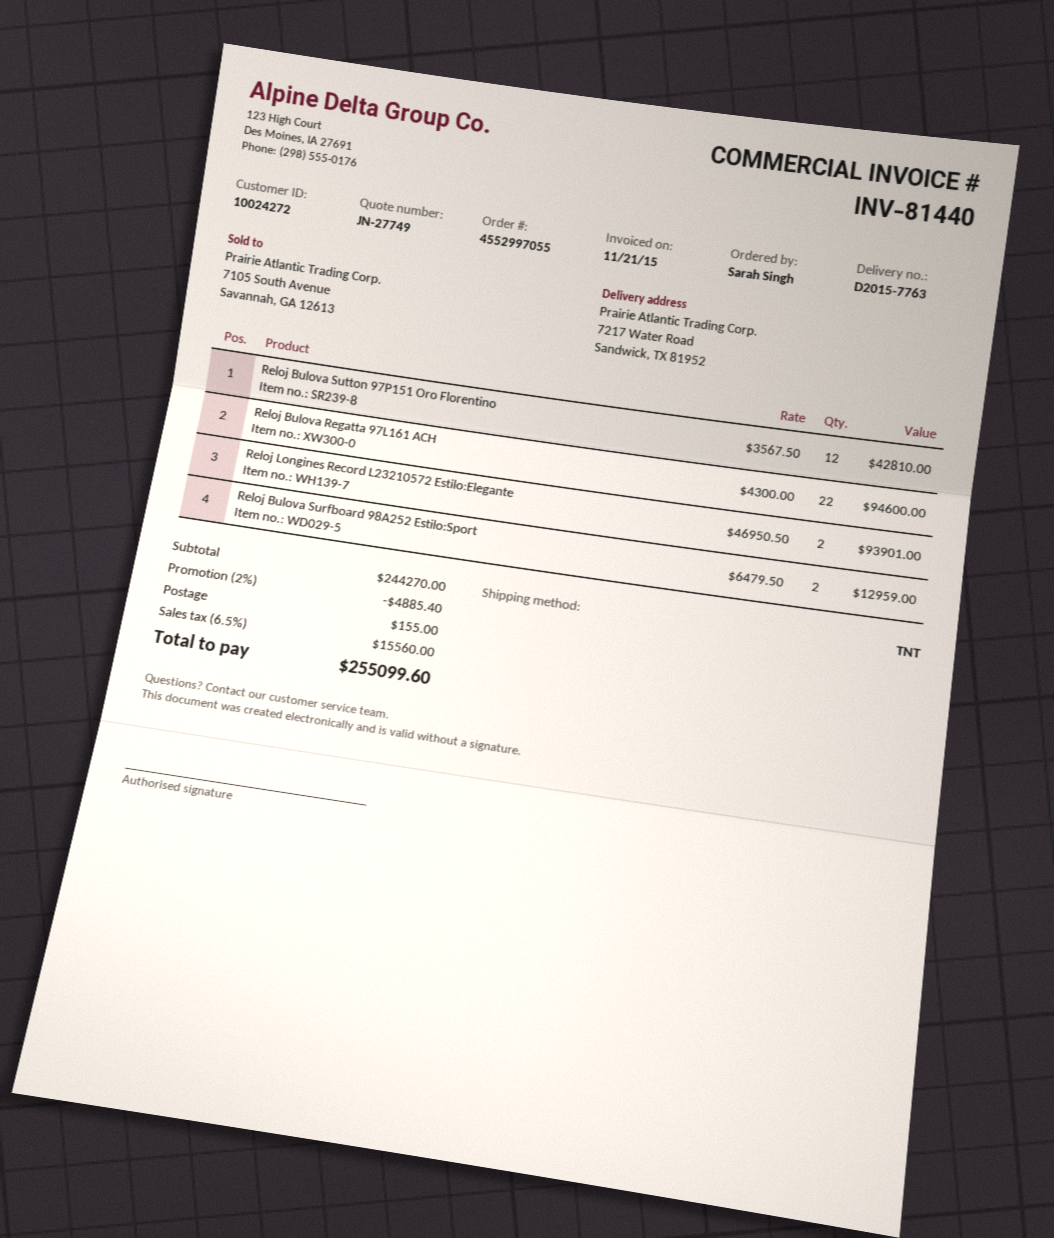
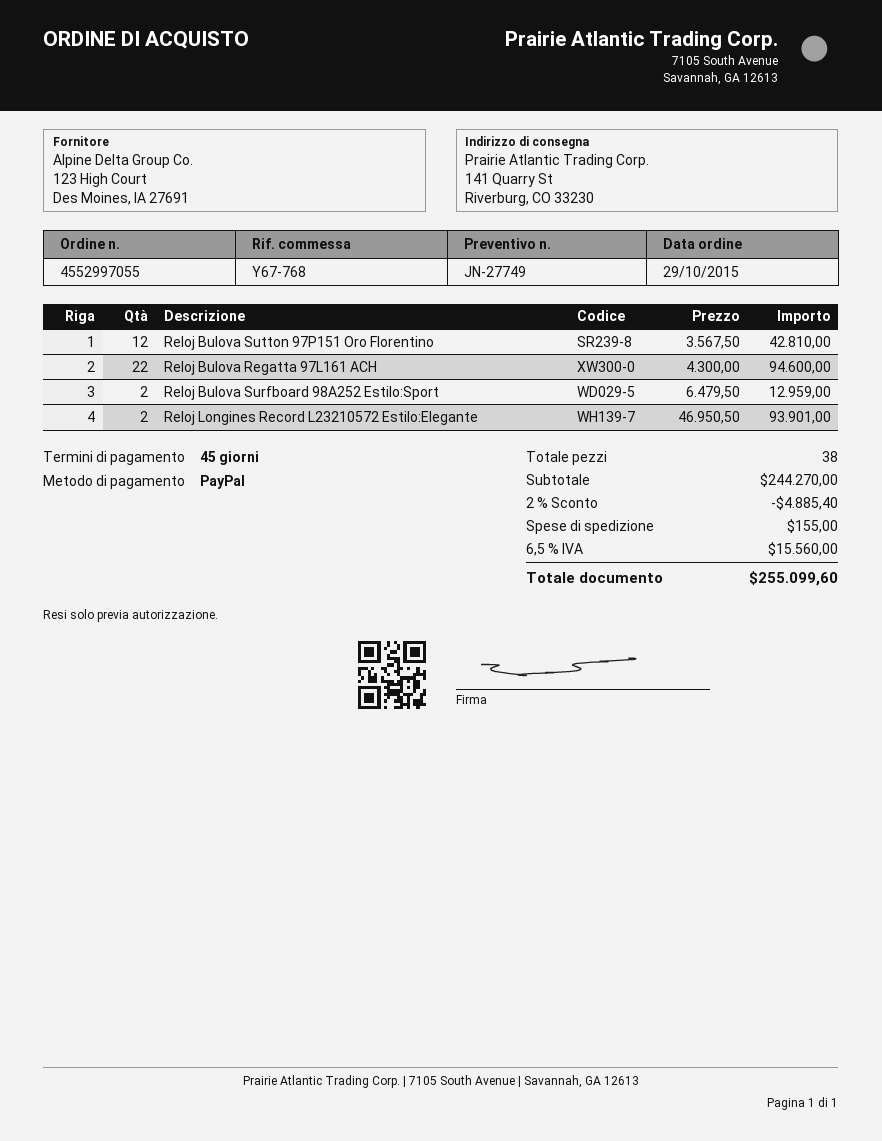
ship to: 7217 Water Road, Sandwick, TX 81952 -> 141 Quarry St, Riverburg, CO 33230

